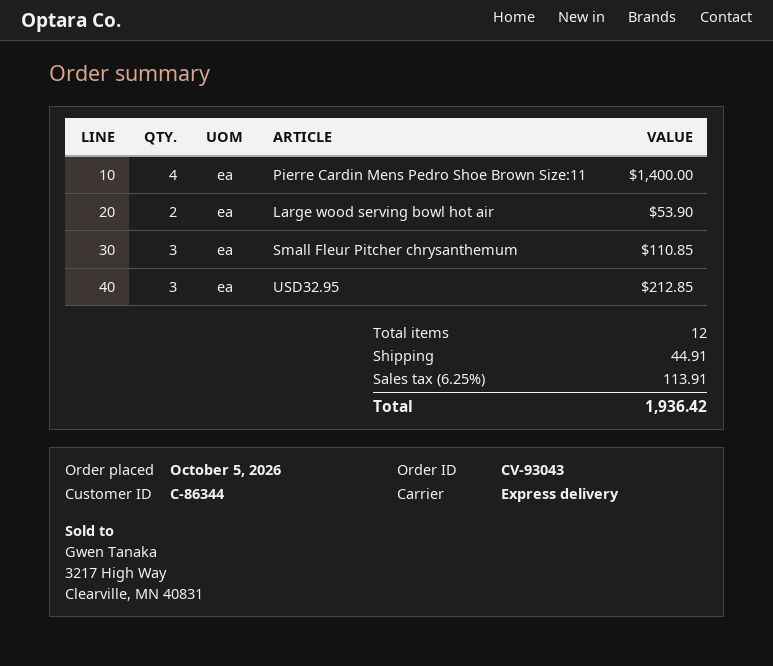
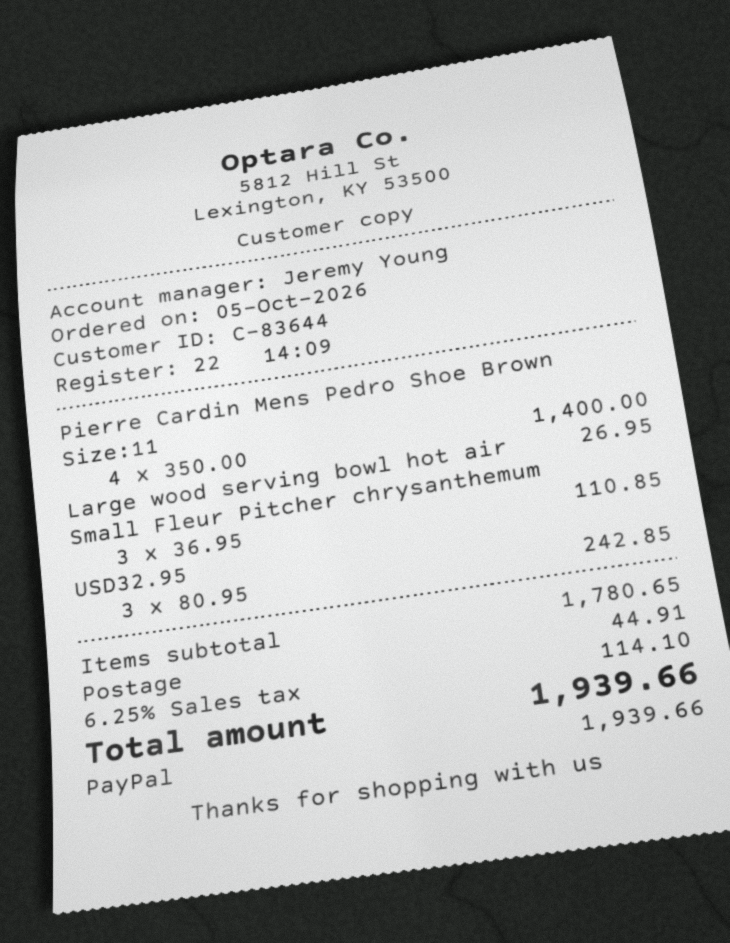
customer number: C-86344 -> C-83644
Large wood serving bowl hot air: 2 for 53.90 -> 1 for 26.95
USD32.95: 3 for 212.85 -> 3 for 242.85
tax: 6.25% = 113.91 -> 6.25% = 114.10
total: 1936.42 -> 1939.66

